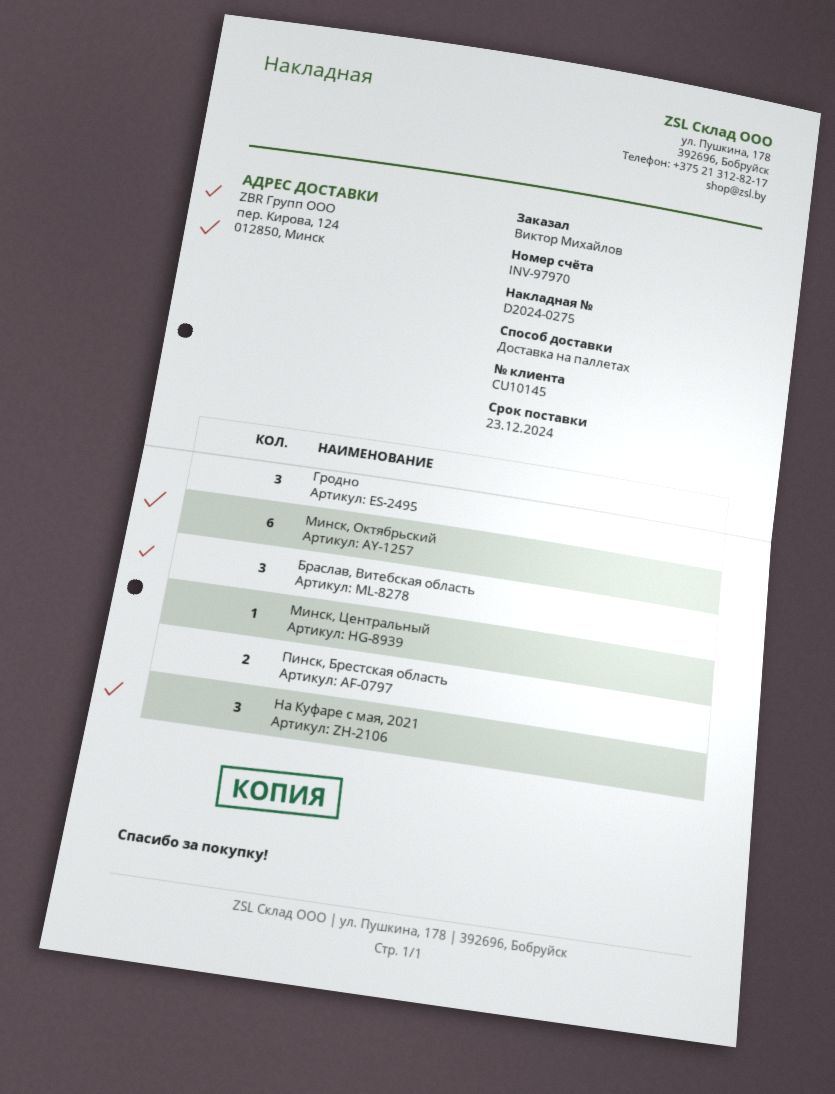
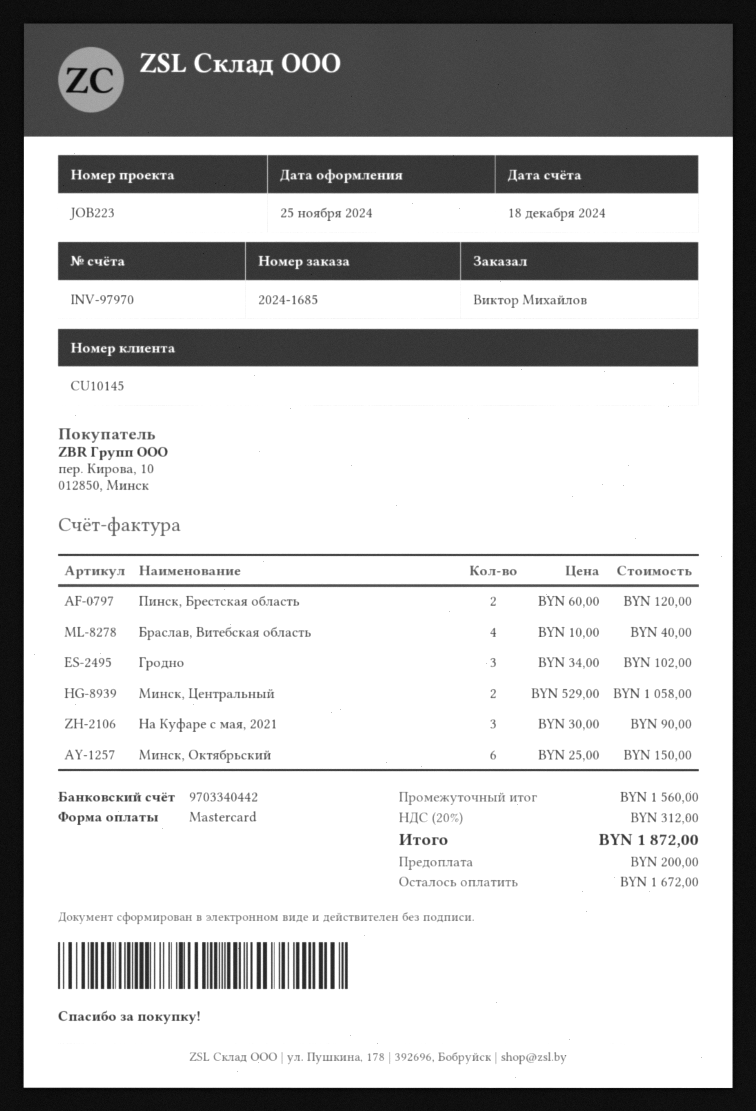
Браслав, Витебская область: 3 -> 4
Минск, Центральный: 1 -> 2

